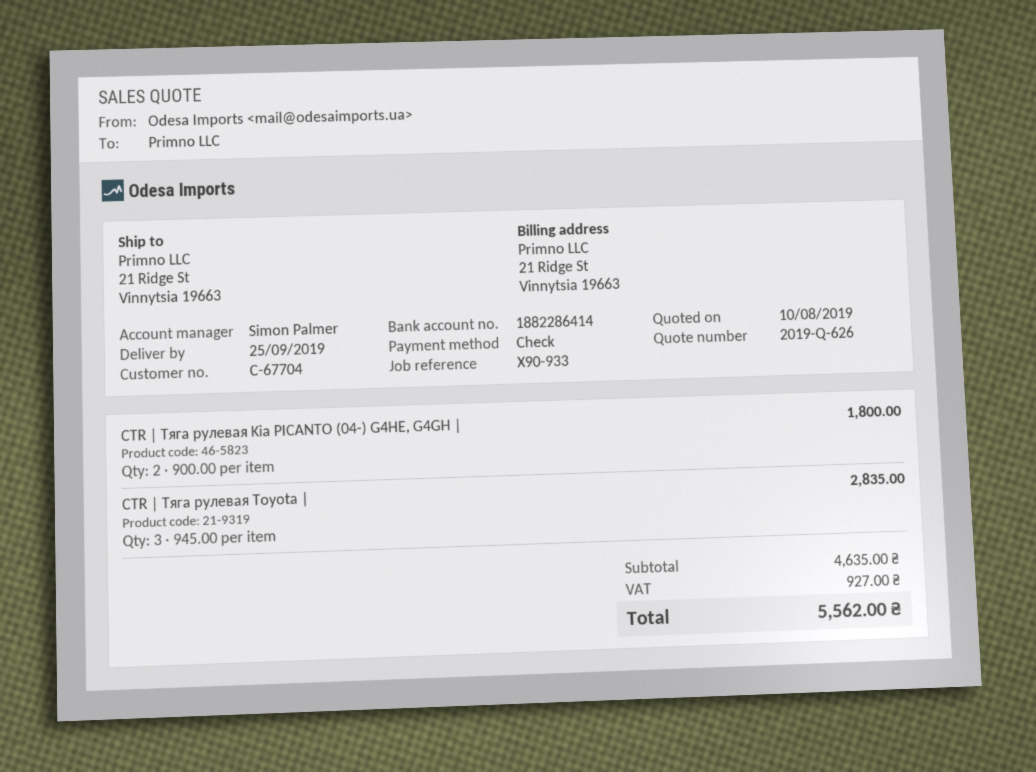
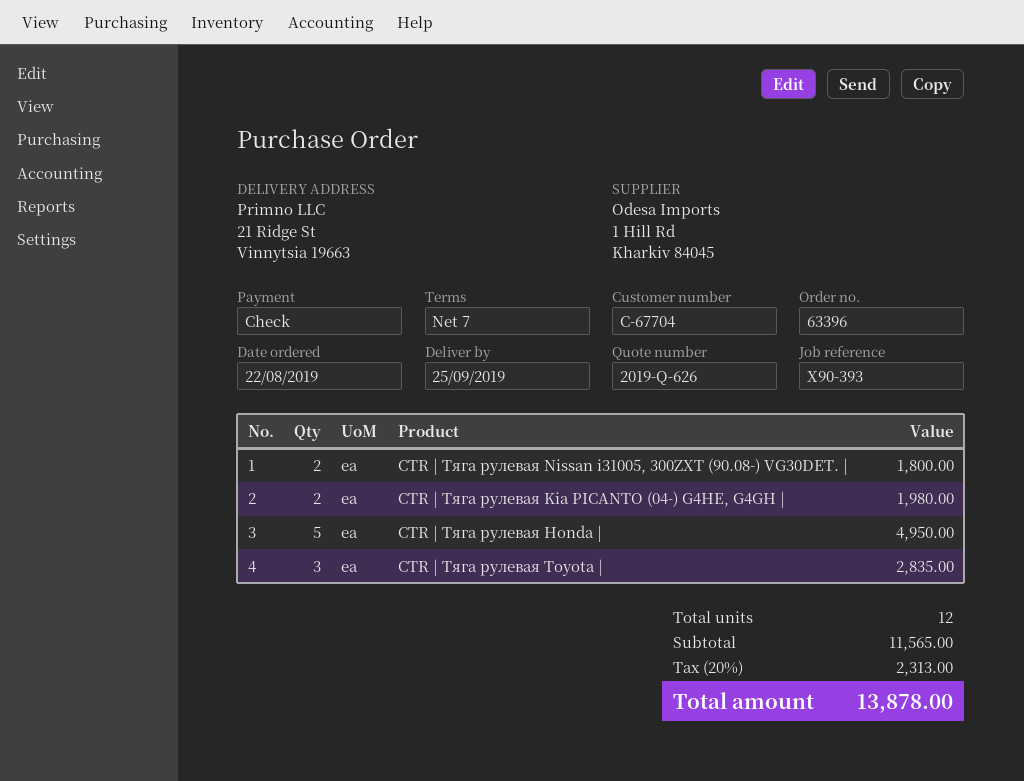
reference: X90-933 -> X90-393
CTR | Тяга рулевая Kia PICANTO (04-) G4HE, G4GH |: 2 for 1800.00 -> 2 for 1980.00
CTR | Тяга рулевая Nissan i31005, 300ZXT (90.08-) VG30DET. |: none -> 2 for 1800.00
CTR | Тяга рулевая Honda |: none -> 5 for 4950.00
subtotal: 4635.00 -> 11565.00
tax: 927.00 -> 2313.00
total: 5562.00 -> 13878.00

